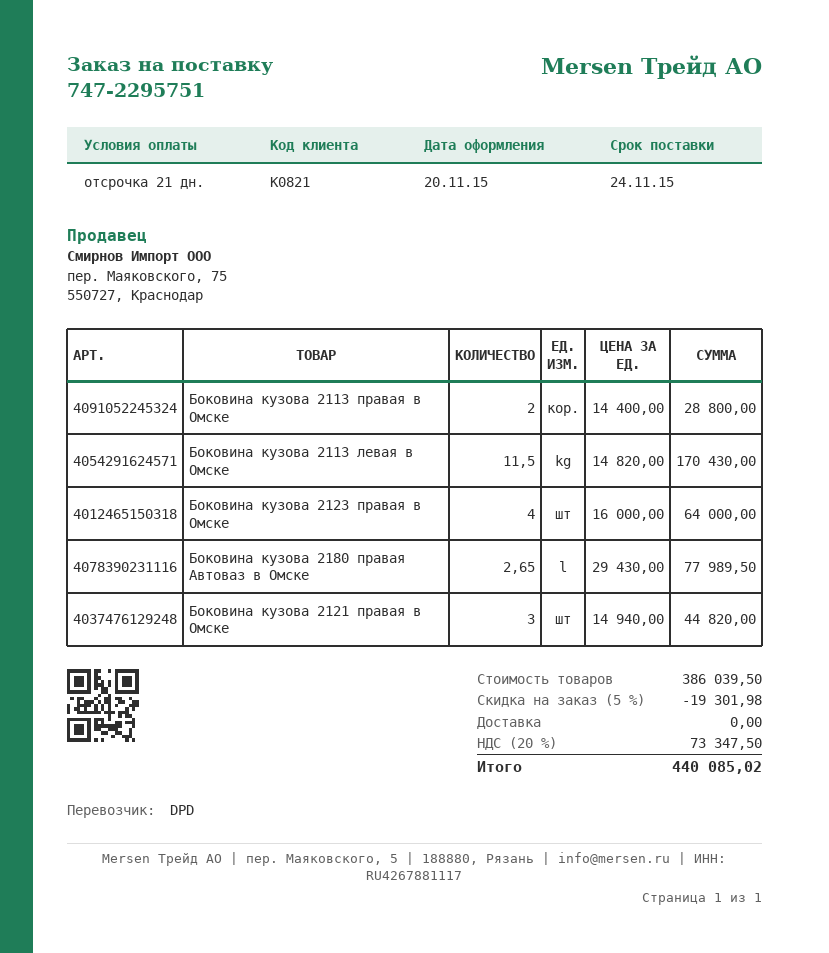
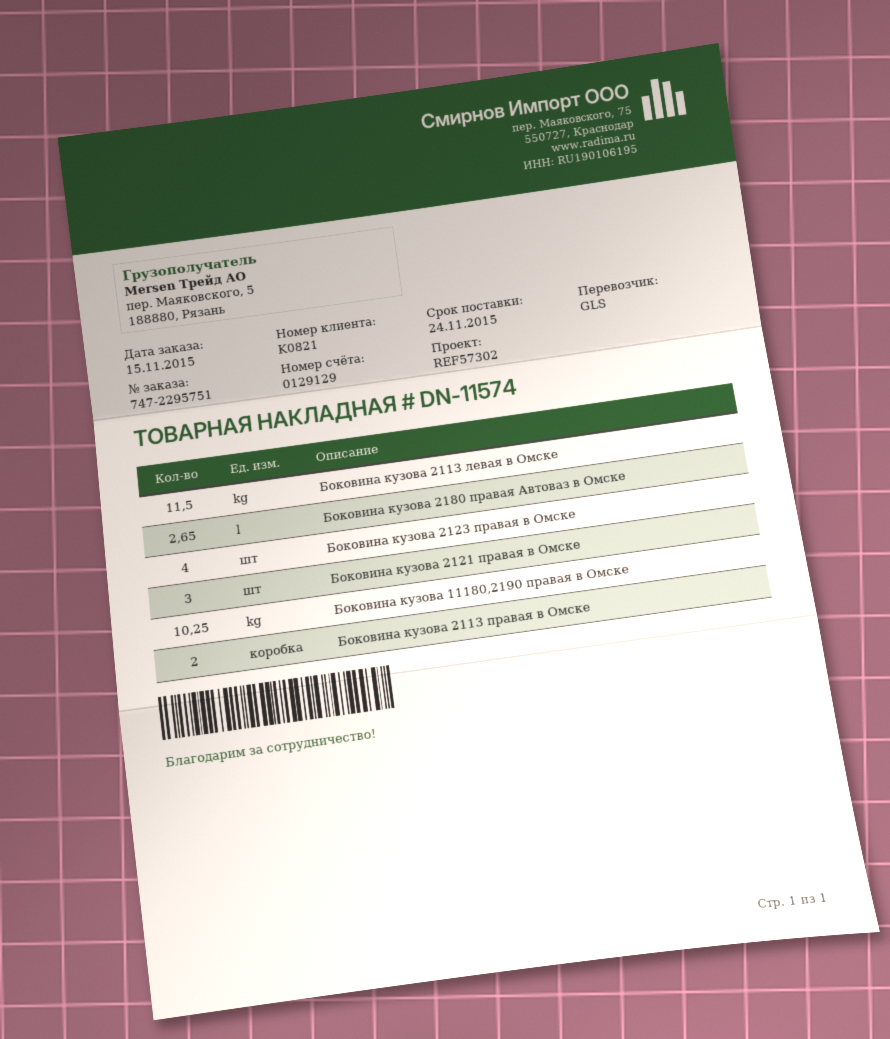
order date: 2015-11-20 -> 2015-11-15
shipping method: DPD -> GLS
Боковина кузова 11180,2190 правая в Омске: none -> 10.25

